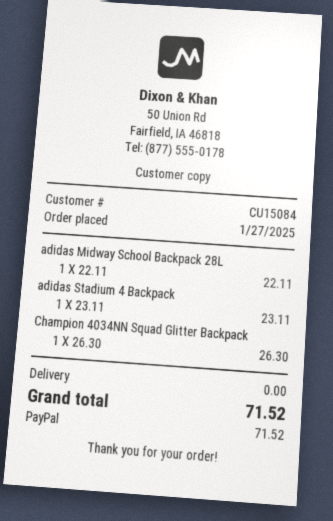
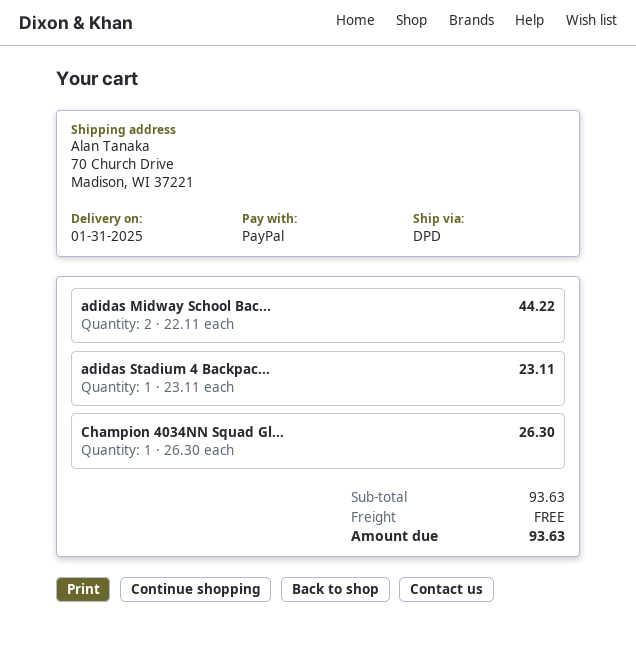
adidas Midway School Backpack 28L: 1 x 22.11 = 22.11 -> 2 x 22.11 = 44.22
total: 71.52 -> 93.63

